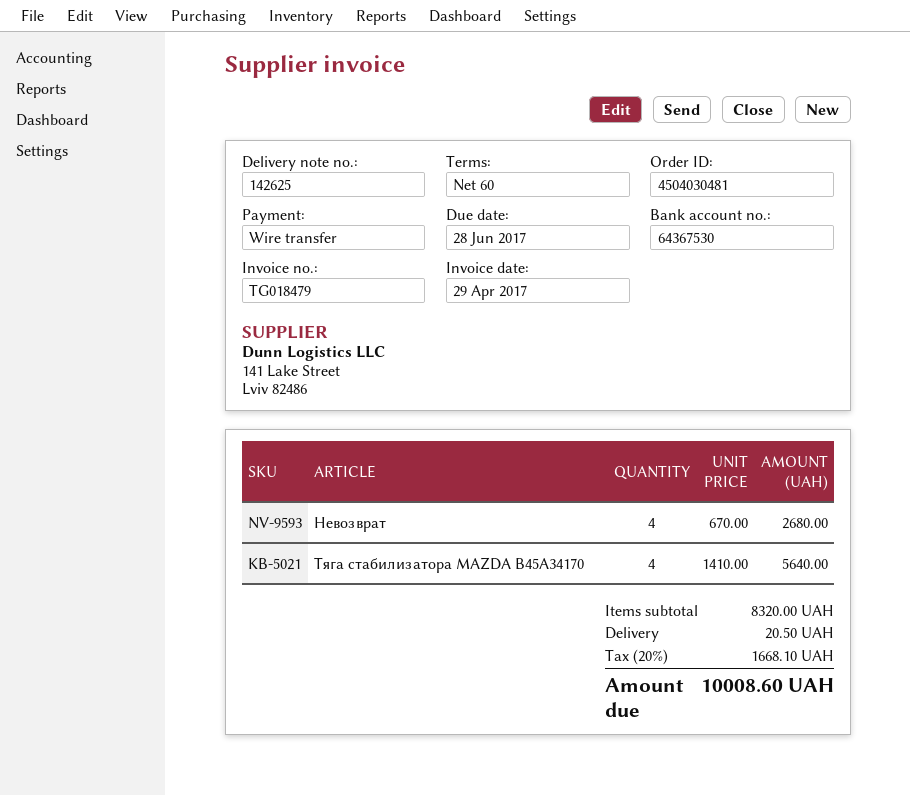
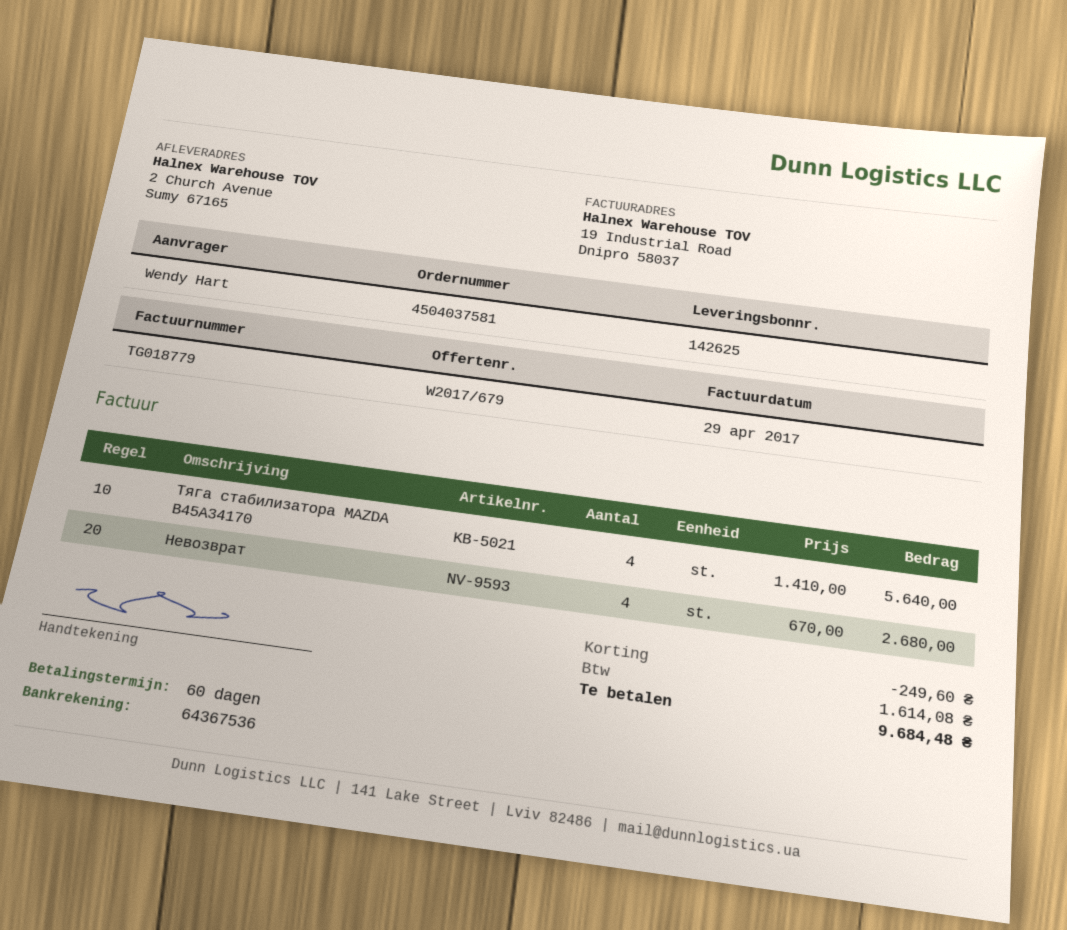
order number: 4504030481 -> 4504037581
invoice number: TG018479 -> TG018779
bank account: 64367530 -> 64367536
discount: none -> 249.60
shipping: 20.50 -> none
tax: 1668.10 -> 1614.08
total: 10008.60 -> 9684.48

